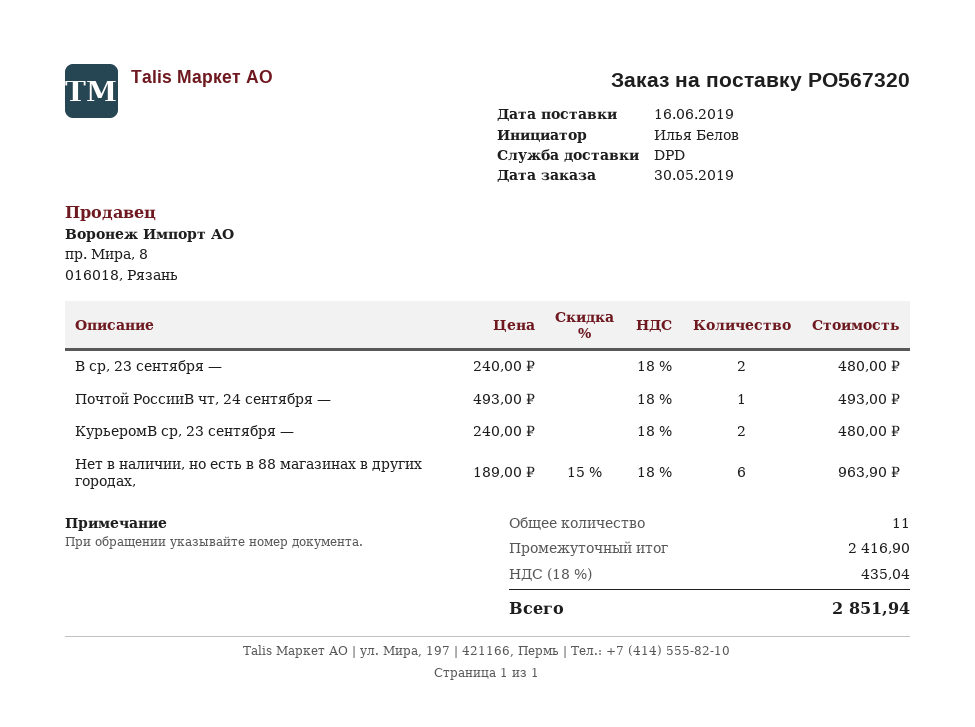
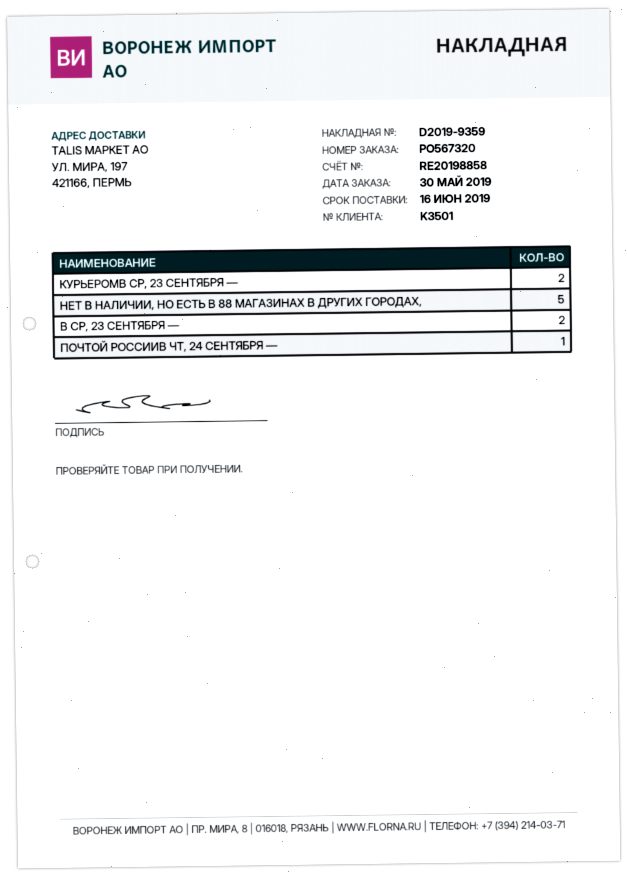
Нет в наличии, но есть в 88 магазинах в других городах,: 6 -> 5

